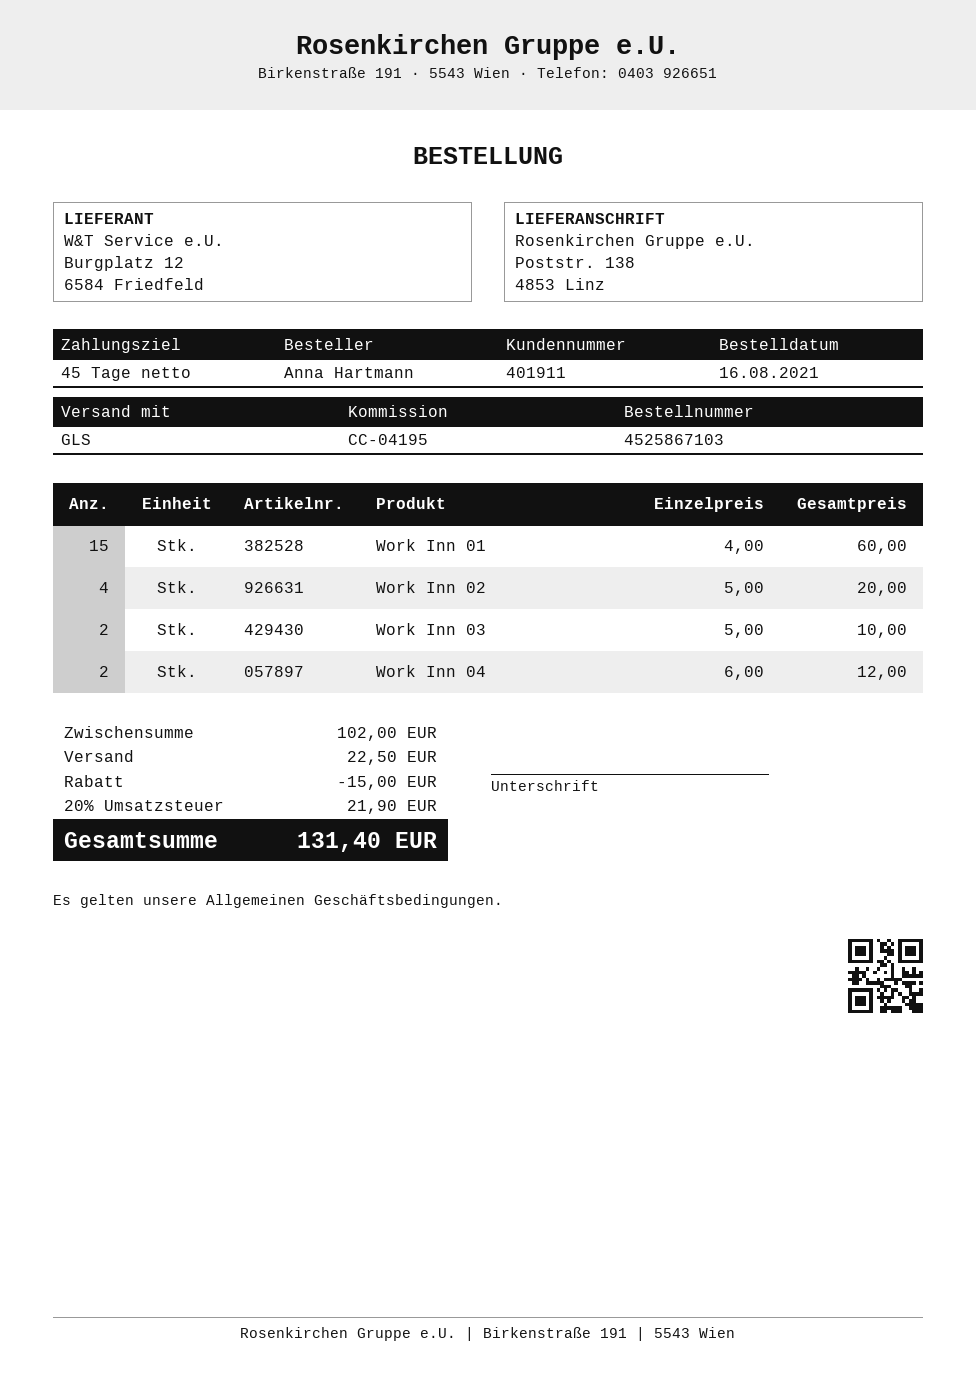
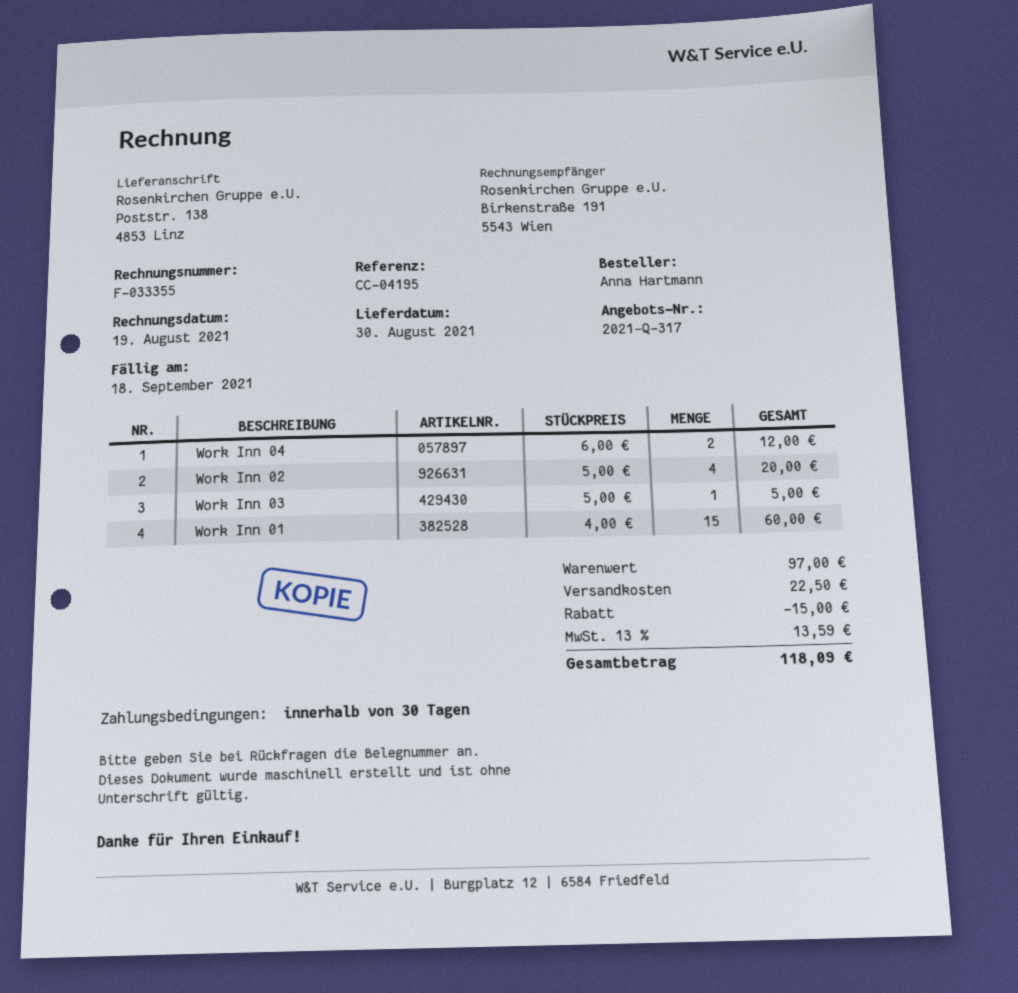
payment terms: 45 days -> 30 days
Work Inn 03: 2 x 5.00 = 10.00 -> 1 x 5.00 = 5.00
subtotal: 102.00 -> 97.00
tax: 20% = 21.90 -> 13% = 13.59
total: 131.40 -> 118.09

